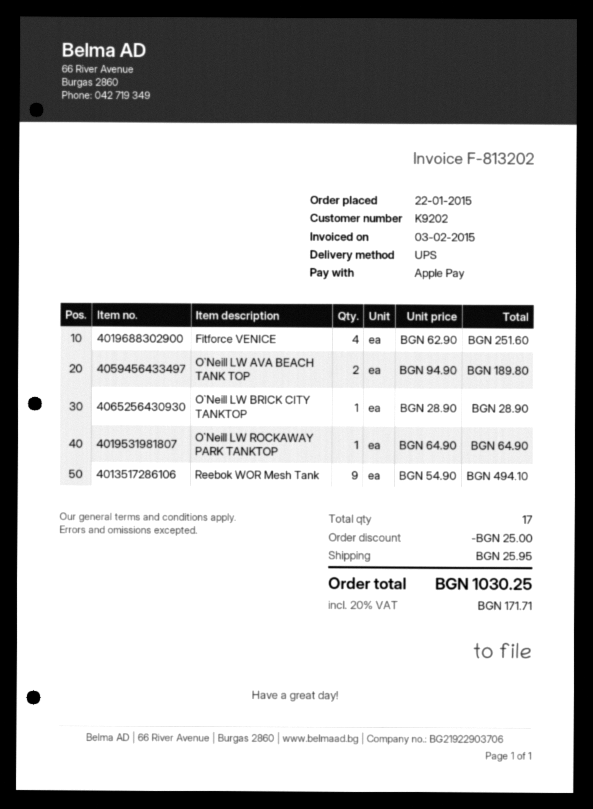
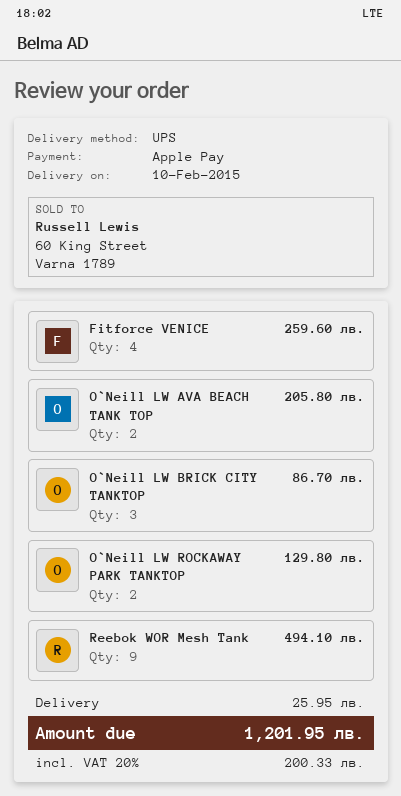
Fitforce VENICE: 4 for 251.60 -> 4 for 259.60
O`Neill LW AVA BEACH TANK TOP: 2 for 189.80 -> 2 for 205.80
O`Neill LW BRICK CITY TANKTOP: 1 for 28.90 -> 3 for 86.70
O`Neill LW ROCKAWAY PARK TANKTOP: 1 for 64.90 -> 2 for 129.80
discount: 25.00 -> none
tax: 20% = 171.71 -> 20% = 200.33
total: 1030.25 -> 1201.95

